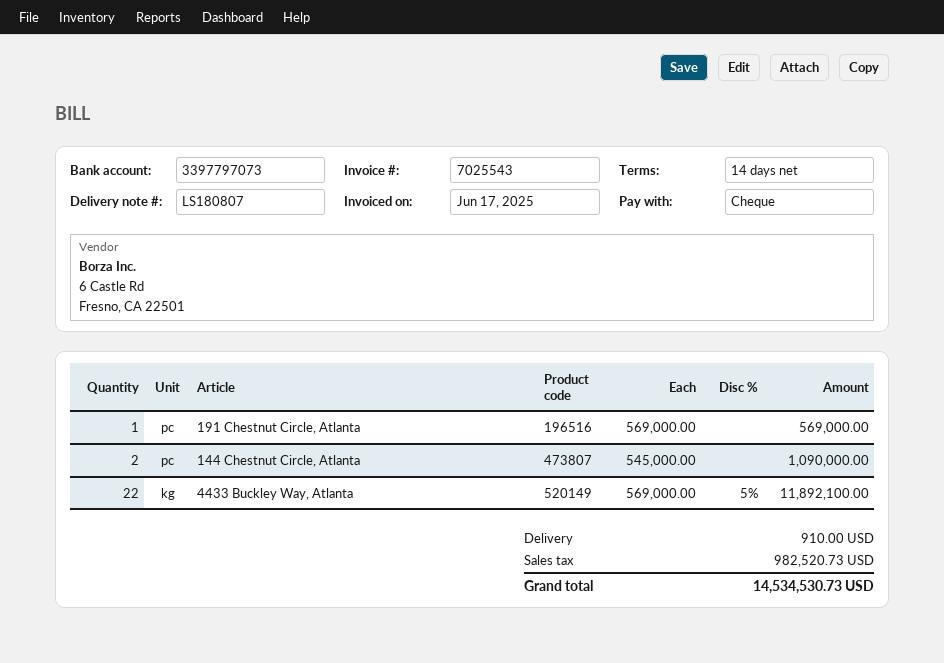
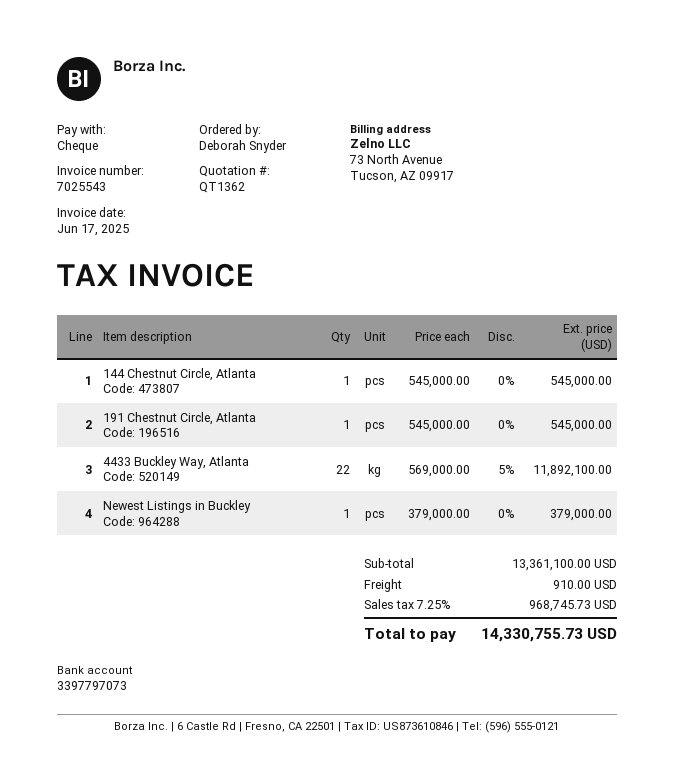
191 Chestnut Circle, Atlanta: 1 x 569000.00 = 569000.00 -> 1 x 545000.00 = 545000.00
144 Chestnut Circle, Atlanta: 2 x 545000.00 = 1090000.00 -> 1 x 545000.00 = 545000.00
Newest Listings in Buckley: none -> 1 x 379000.00 = 379000.00
tax: 982520.73 -> 968745.73
total: 14534530.73 -> 14330755.73

